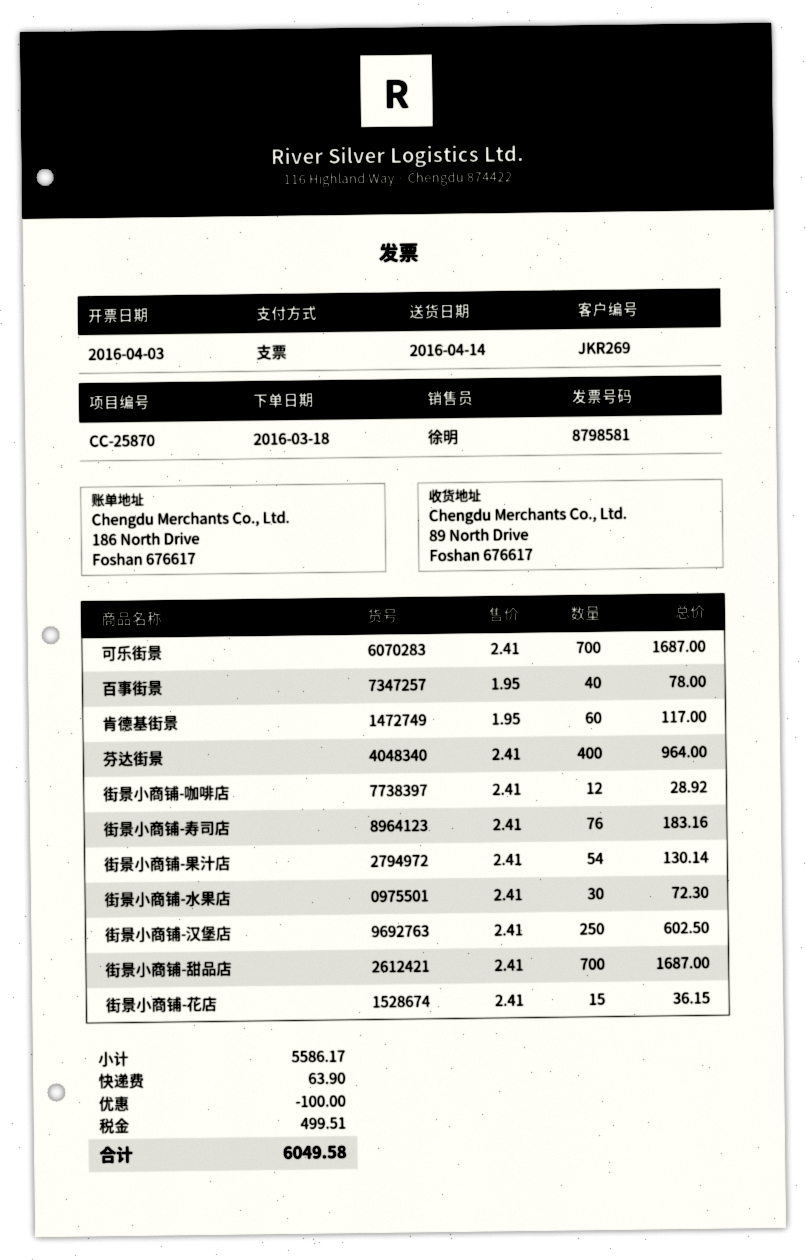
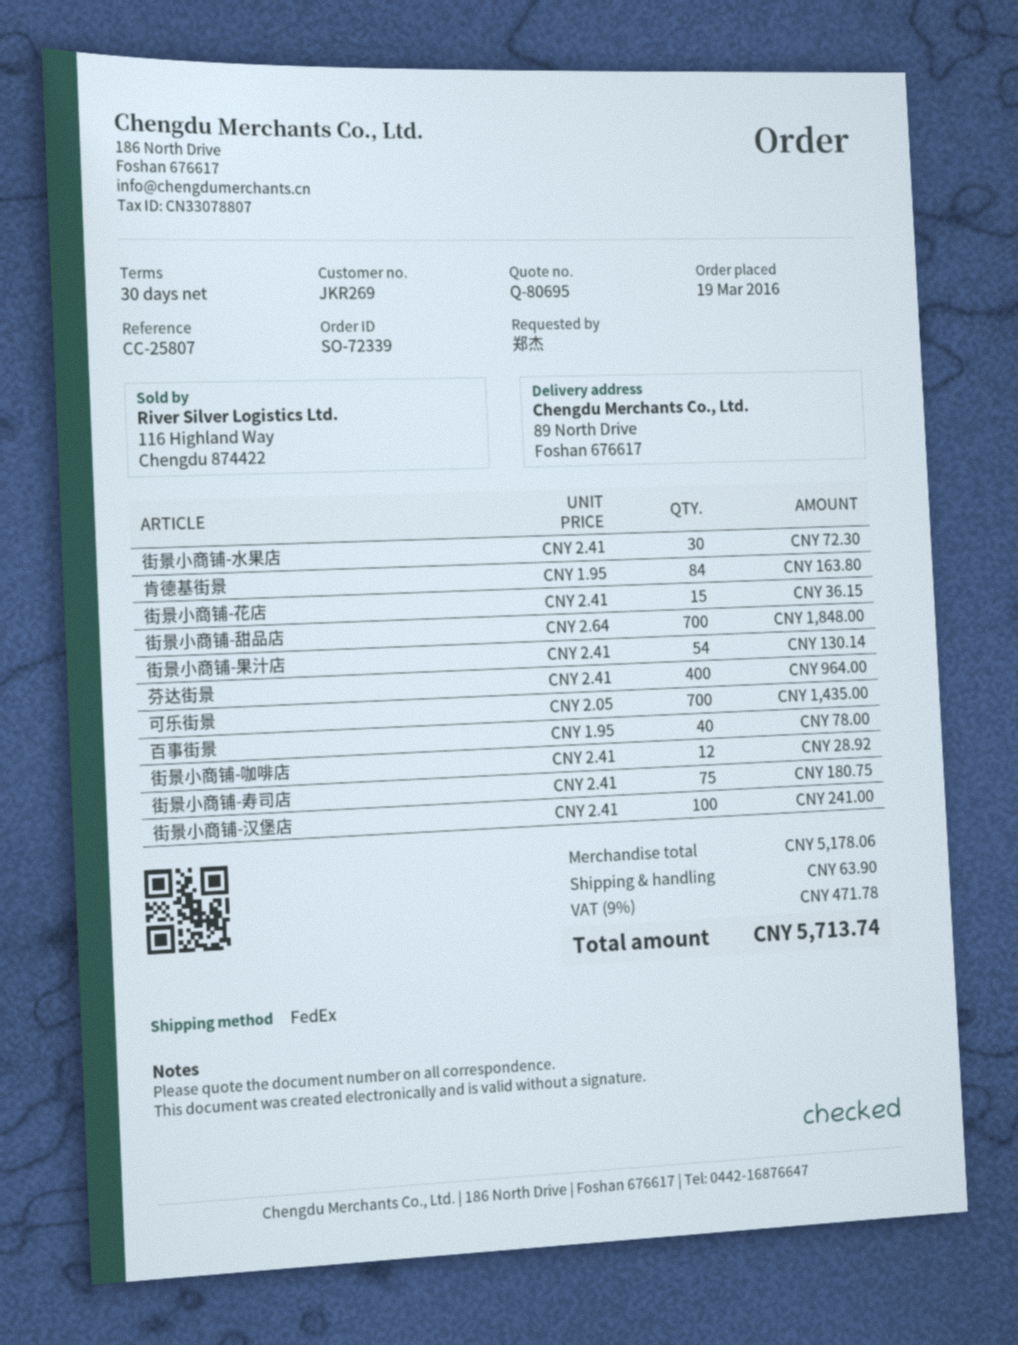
order date: 2016-03-18 -> 2016-03-19
reference: CC-25870 -> CC-25807
可乐街景: 700 x 2.41 = 1687.00 -> 700 x 2.05 = 1435.00
肯德基街景: 60 x 1.95 = 117.00 -> 84 x 1.95 = 163.80
街景小商铺-寿司店: 76 x 2.41 = 183.16 -> 75 x 2.41 = 180.75
街景小商铺-汉堡店: 250 x 2.41 = 602.50 -> 100 x 2.41 = 241.00
街景小商铺-甜品店: 700 x 2.41 = 1687.00 -> 700 x 2.64 = 1848.00
subtotal: 5586.17 -> 5178.06
discount: 100.00 -> none
tax: 499.51 -> 471.78
total: 6049.58 -> 5713.74

